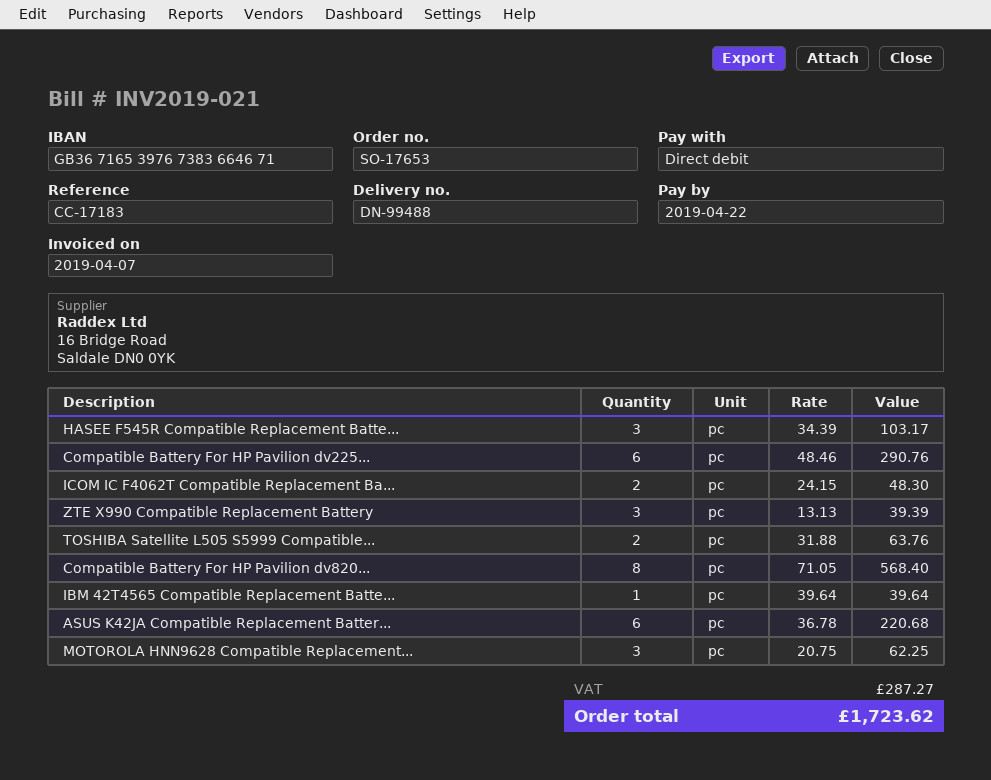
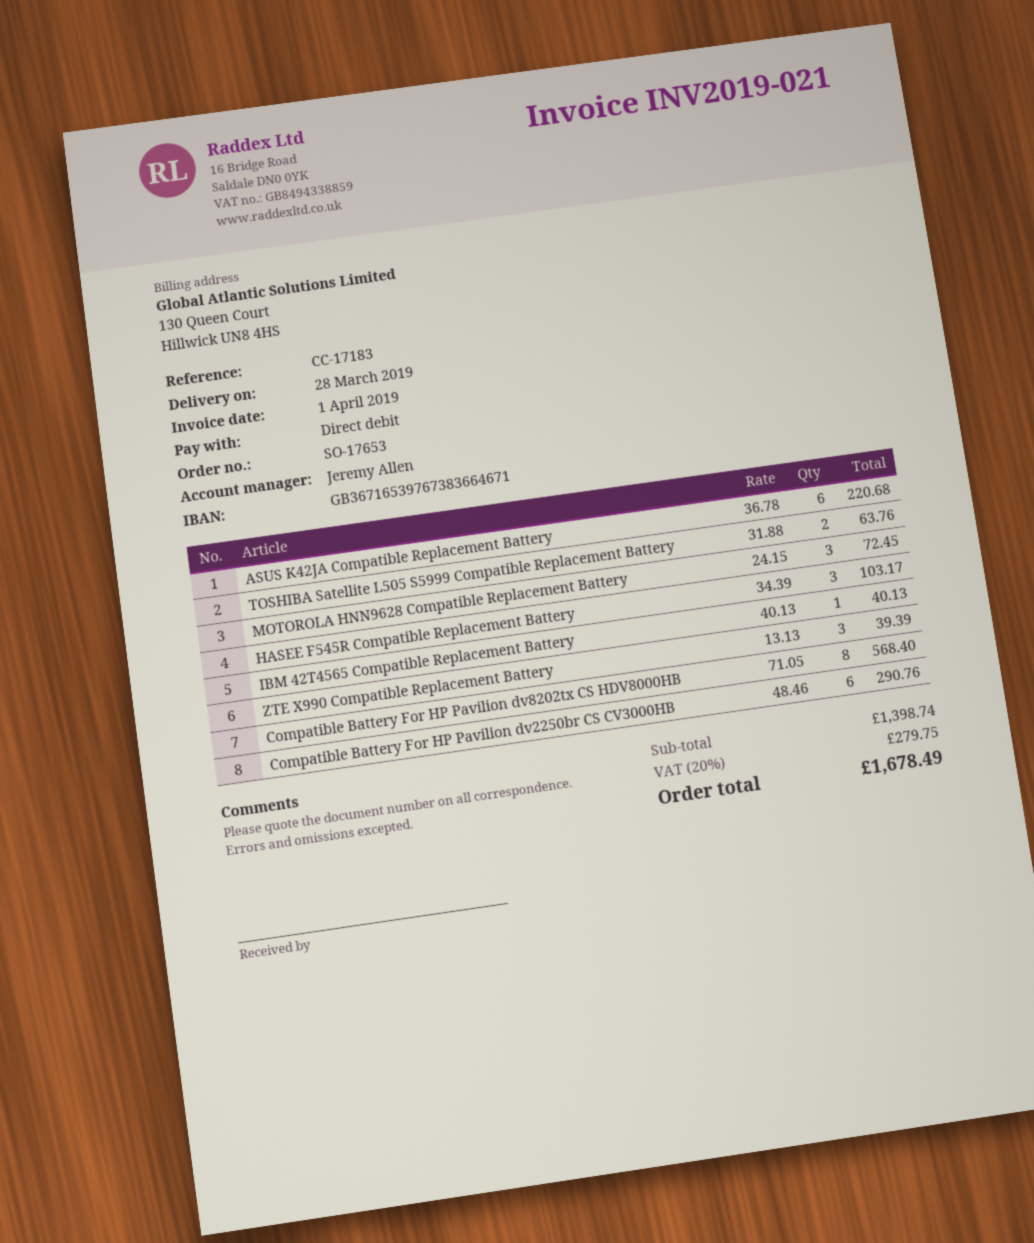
invoice date: 2019-04-07 -> 2019-04-01
ICOM IC F4062T Compatible Replacement Ba...: 2 x 24.15 = 48.30 -> none
IBM 42T4565 Compatible Replacement Batte...: 1 x 39.64 = 39.64 -> 1 x 40.13 = 40.13
MOTOROLA HNN9628 Compatible Replacement...: 3 x 20.75 = 62.25 -> 3 x 24.15 = 72.45
tax: 287.27 -> 279.75
total: 1723.62 -> 1678.49

